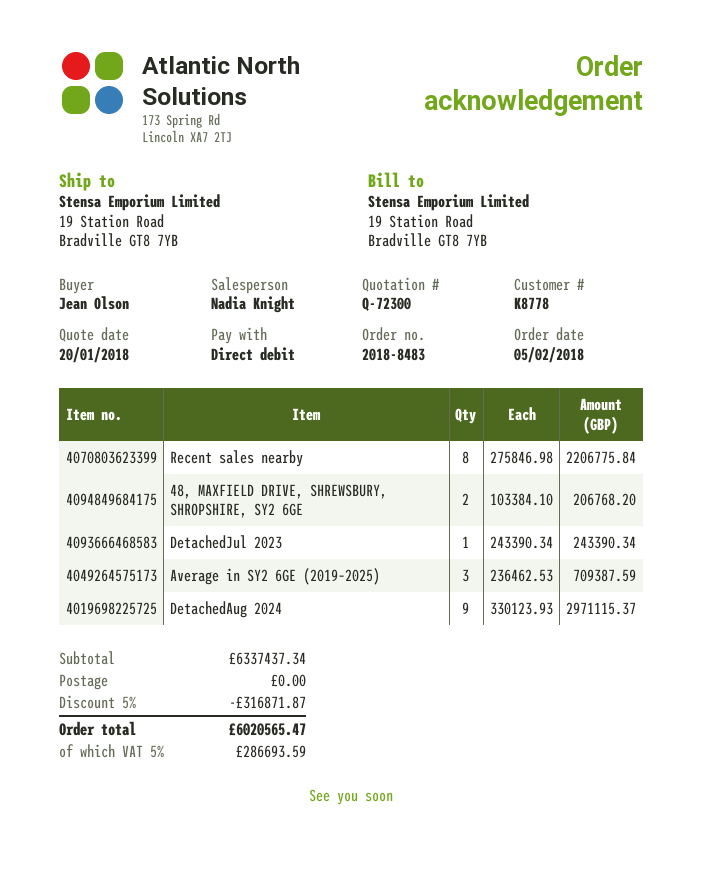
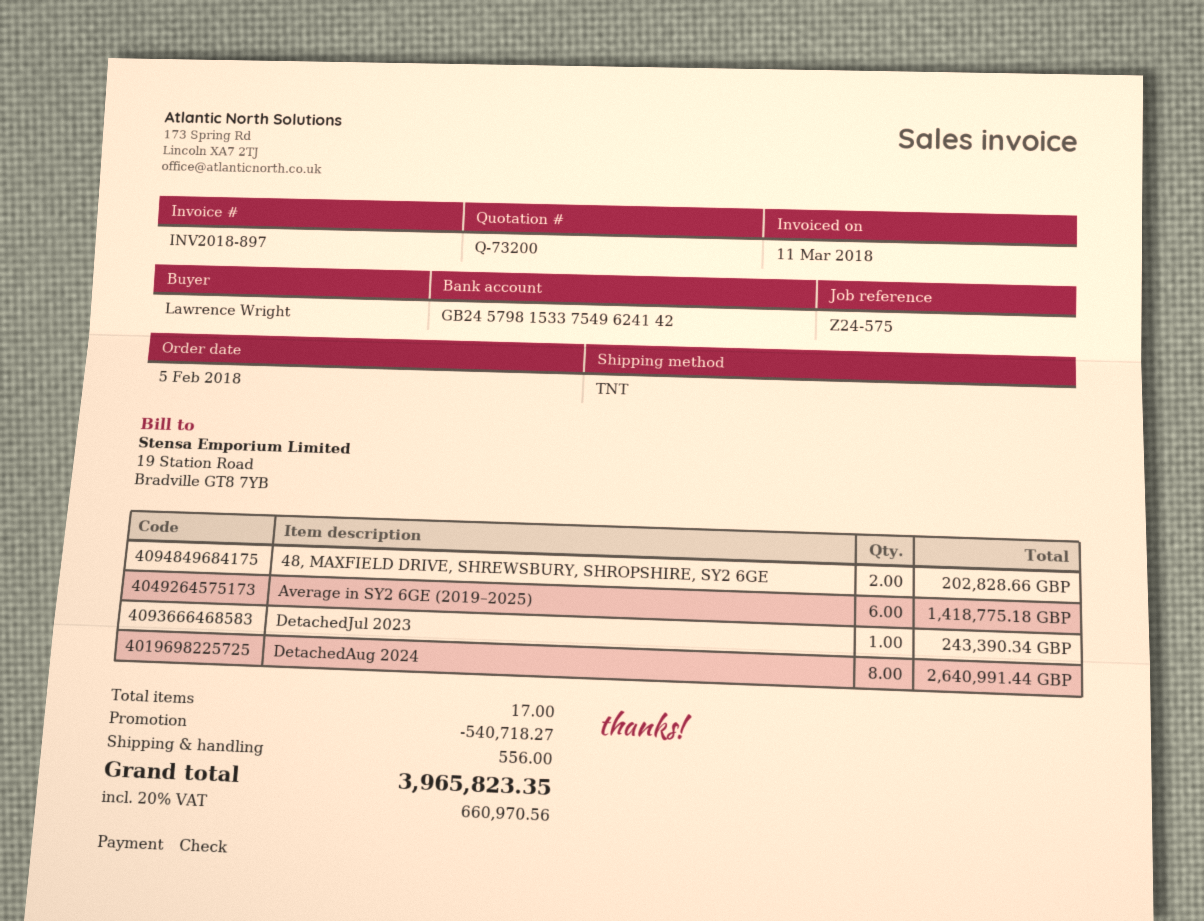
quote number: Q-72300 -> Q-73200
ordered by: Jean Olson -> Lawrence Wright
payment method: direct debit -> cheque
Recent sales nearby: 8 for 2206775.84 -> none
48, MAXFIELD DRIVE, SHREWSBURY, SHROPSHIRE, SY2 6GE: 2 for 206768.20 -> 2 for 202828.66
Average in SY2 6GE (2019–2025): 3 for 709387.59 -> 6 for 1418775.18
DetachedAug 2024: 9 for 2971115.37 -> 8 for 2640991.44
discount: 316871.87 -> 540718.27
shipping: 0.00 -> 556.00
tax: 5% = 286693.59 -> 20% = 660970.56
total: 6020565.47 -> 3965823.35

